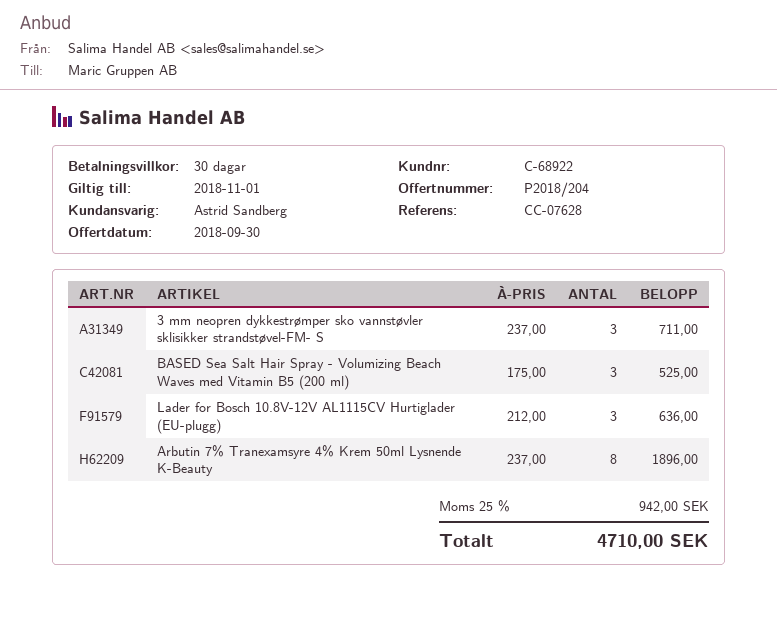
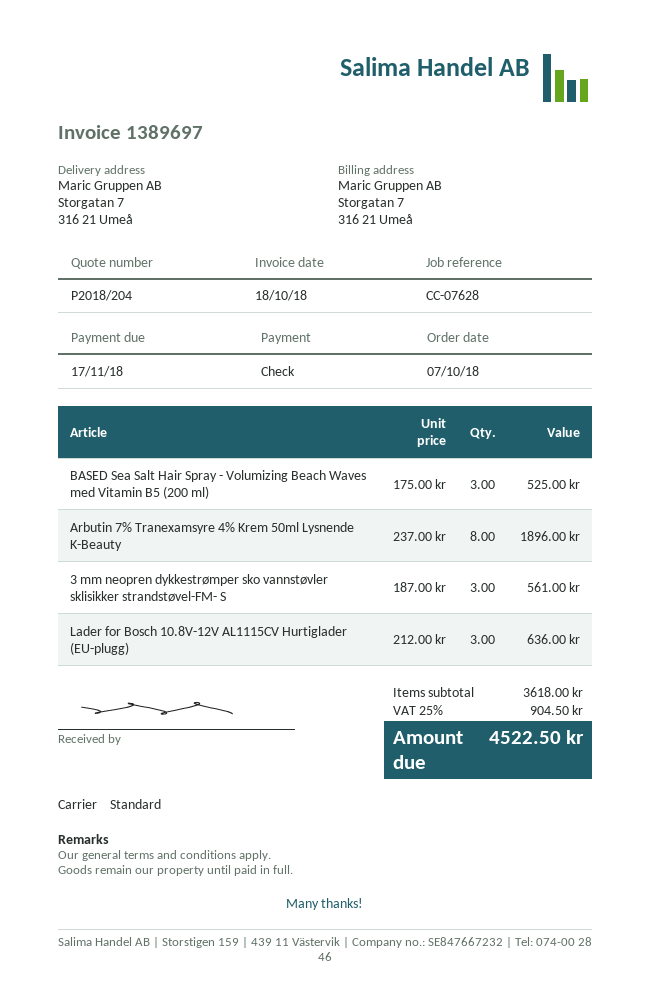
3 mm neopren dykkestrømper sko vannstøvler sklisikker strandstøvel-FM- S: 3 x 237.00 = 711.00 -> 3 x 187.00 = 561.00
tax: 25% = 942.00 -> 25% = 904.50
total: 4710.00 -> 4522.50

